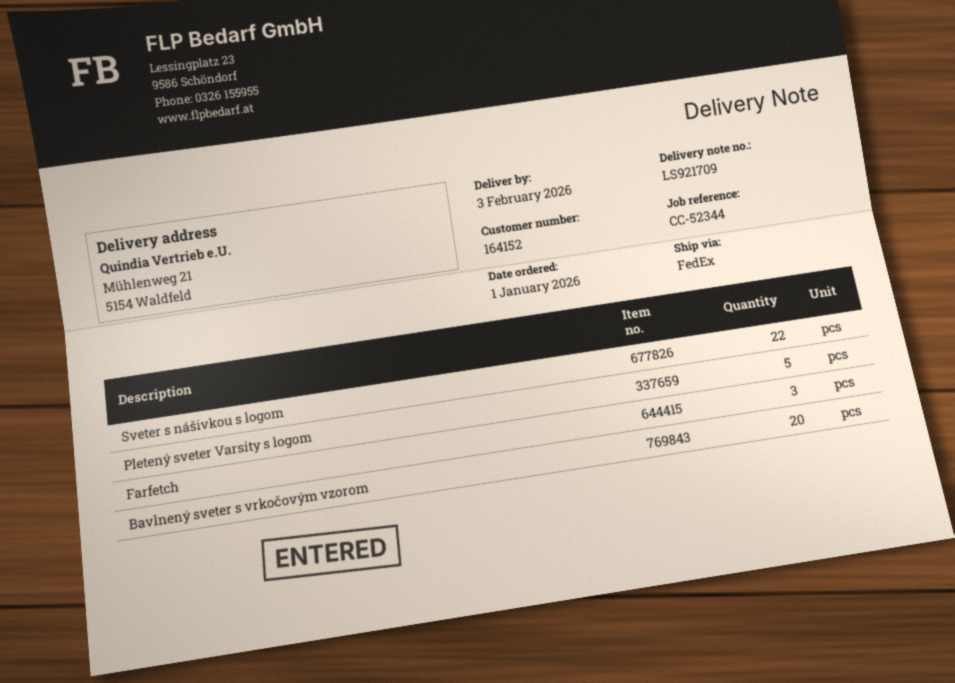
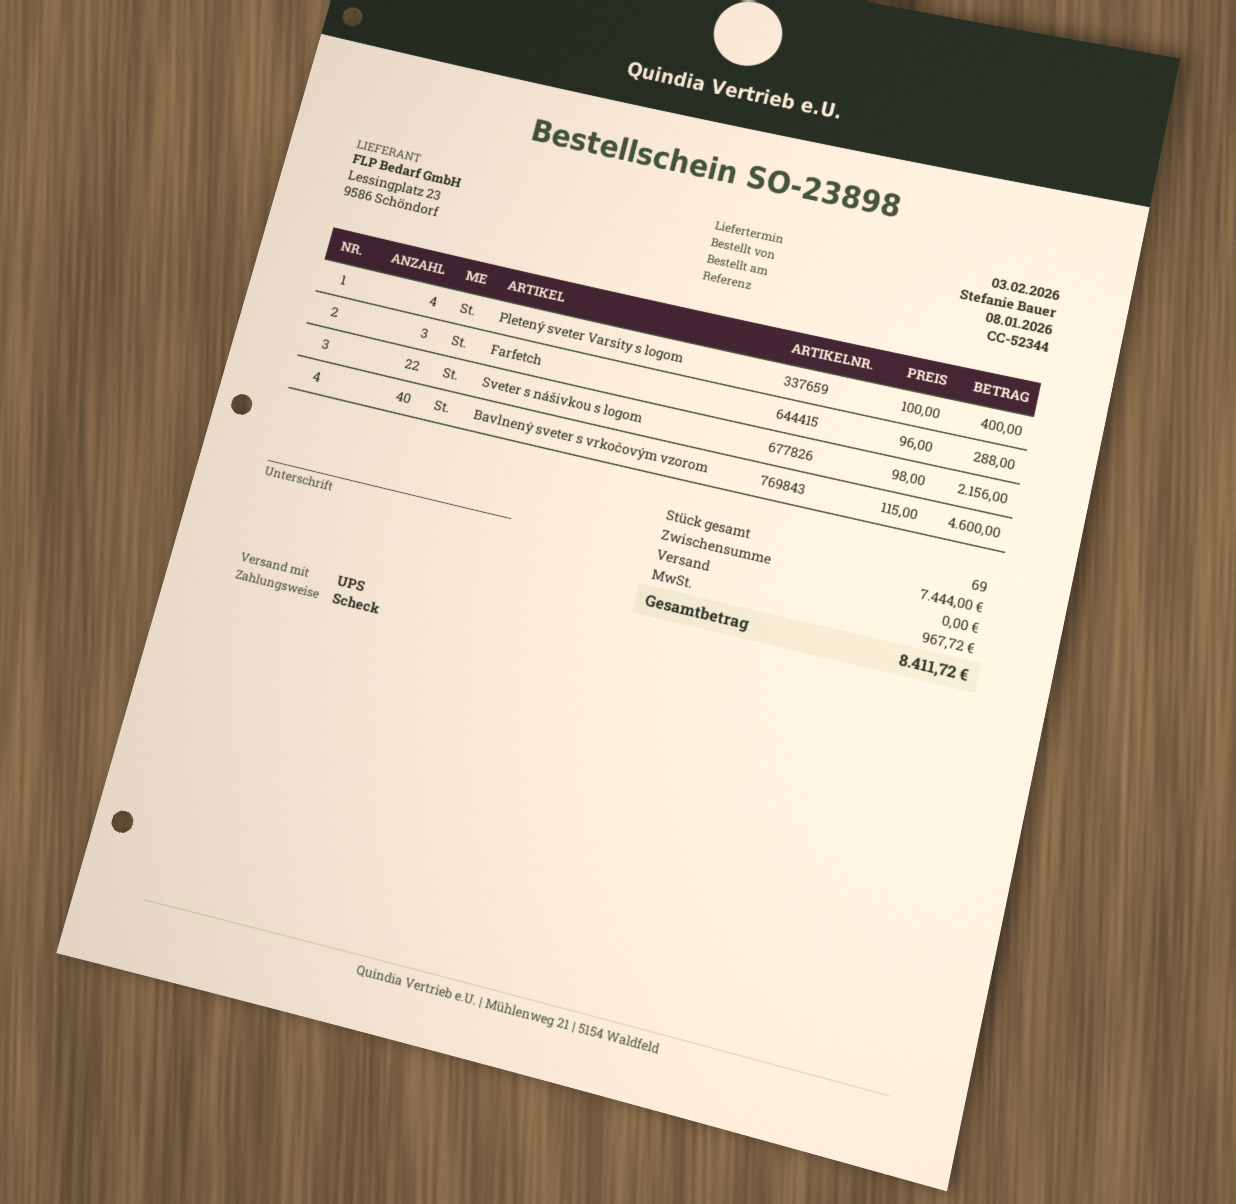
order date: 2026-01-01 -> 2026-01-08
shipping method: FedEx -> UPS
Pletený sveter Varsity s logom: 5 -> 4
Bavlnený sveter s vrkočovým vzorom: 20 -> 40

